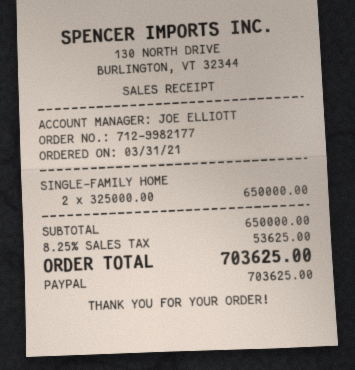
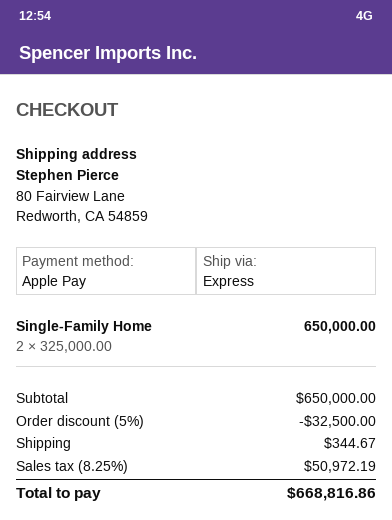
payment method: PayPal -> Apple Pay
discount: none -> 5% = 32500.00
shipping: none -> 344.67
tax: 8.25% = 53625.00 -> 8.25% = 50972.19
total: 703625.00 -> 668816.86

